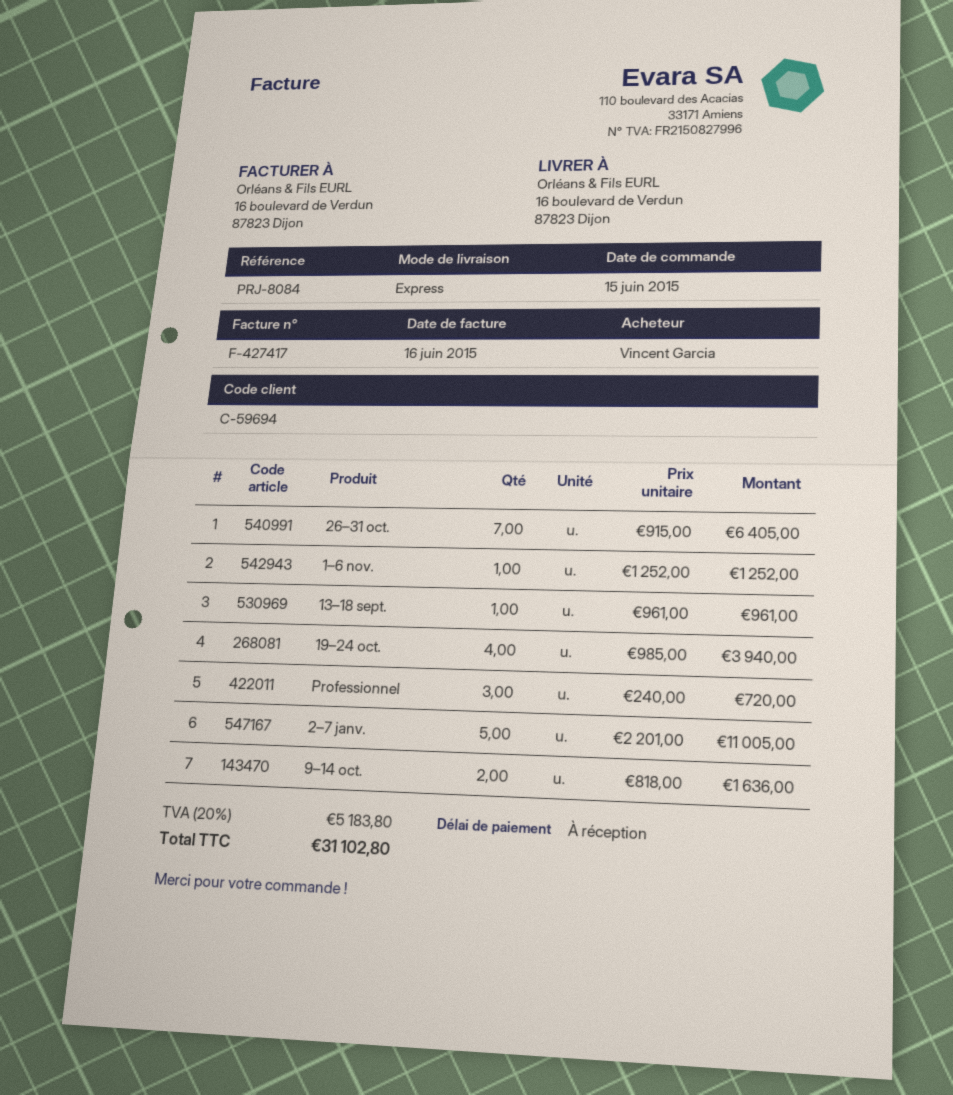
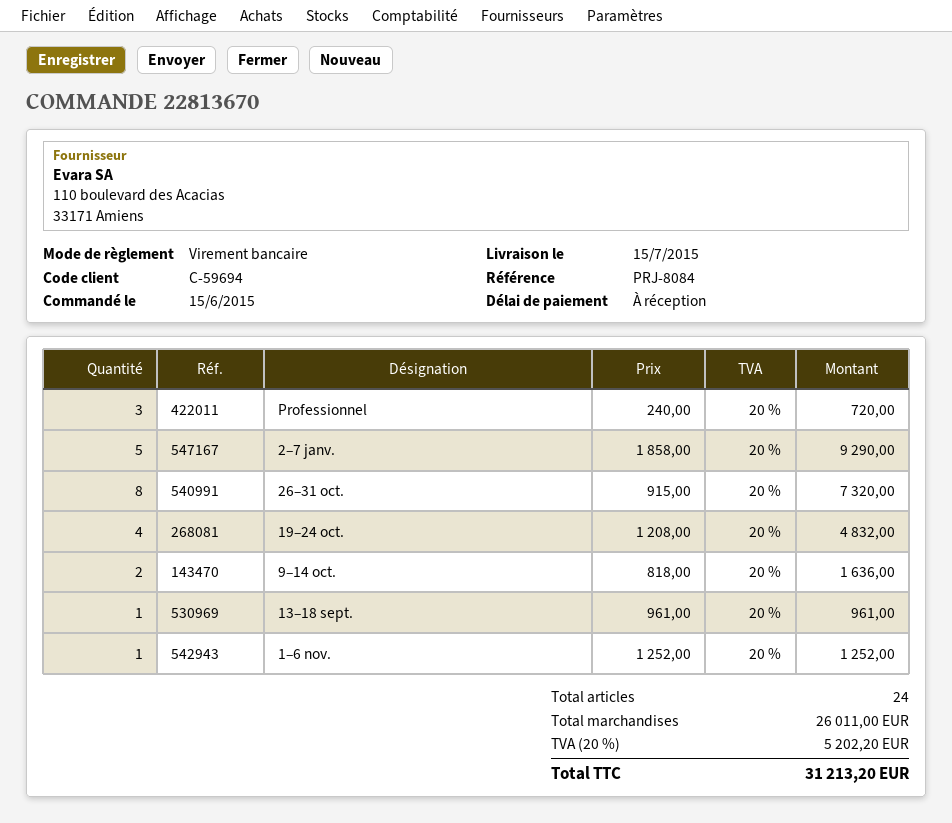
26–31 oct.: 7 x 915.00 = 6405.00 -> 8 x 915.00 = 7320.00
19–24 oct.: 4 x 985.00 = 3940.00 -> 4 x 1208.00 = 4832.00
2–7 janv.: 5 x 2201.00 = 11005.00 -> 5 x 1858.00 = 9290.00
tax: 20% = 5183.80 -> 20% = 5202.20
total: 31102.80 -> 31213.20

